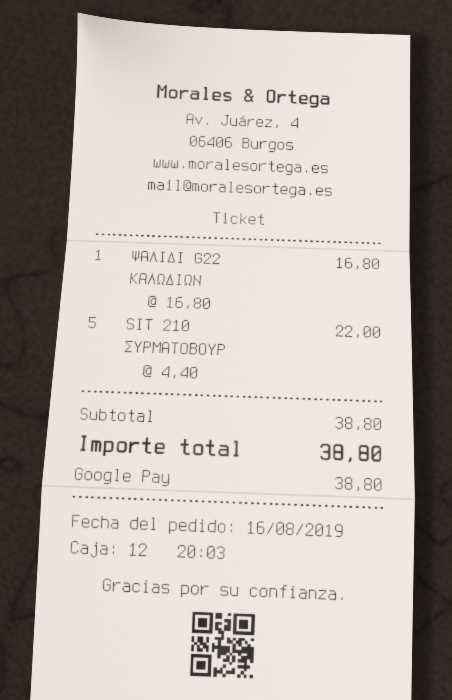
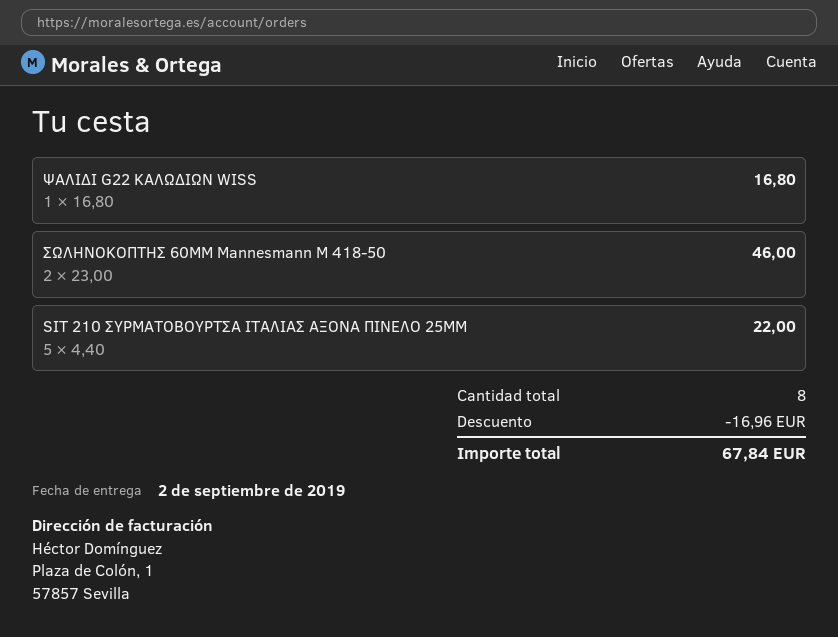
ΣΩΛΗΝΟΚΟΠΤΗΣ 60ΜΜ Mannesmann M 418-50: none -> 2 x 23.00 = 46.00
discount: none -> 16.96
total: 38.80 -> 67.84

